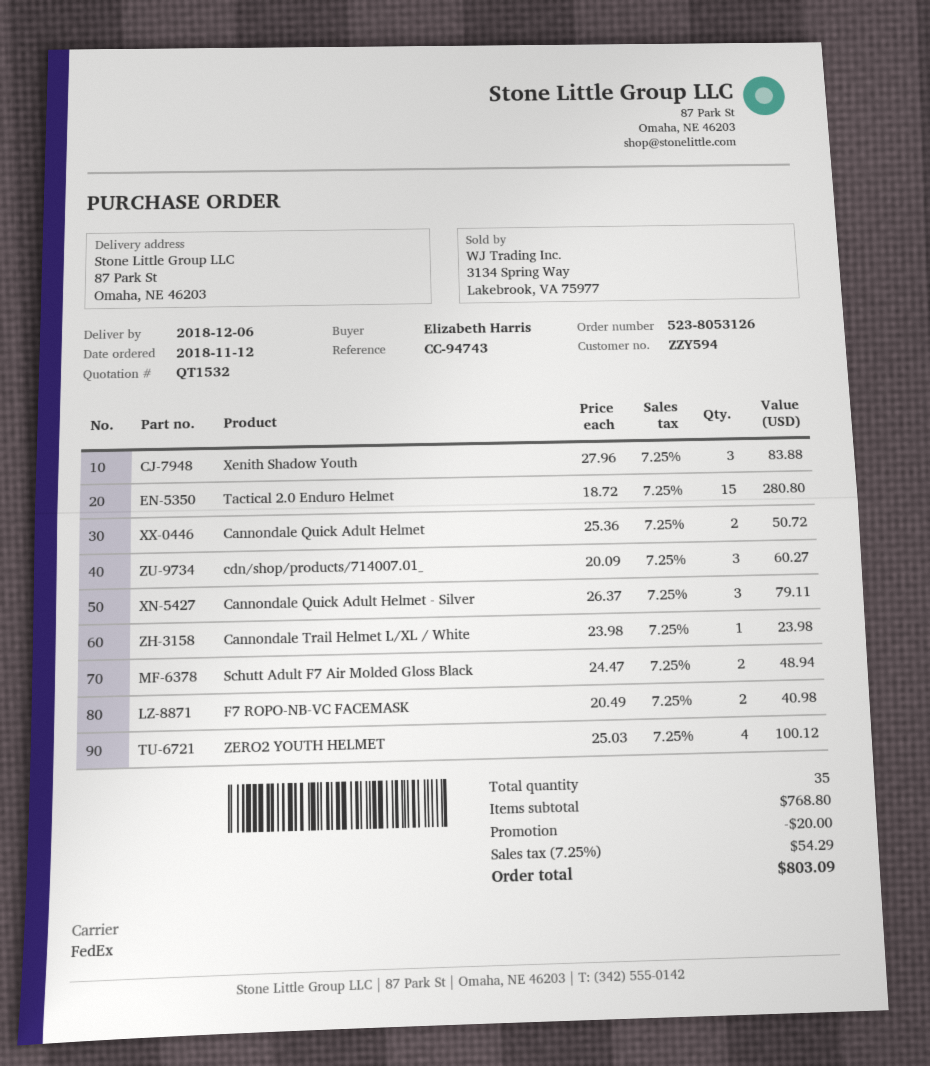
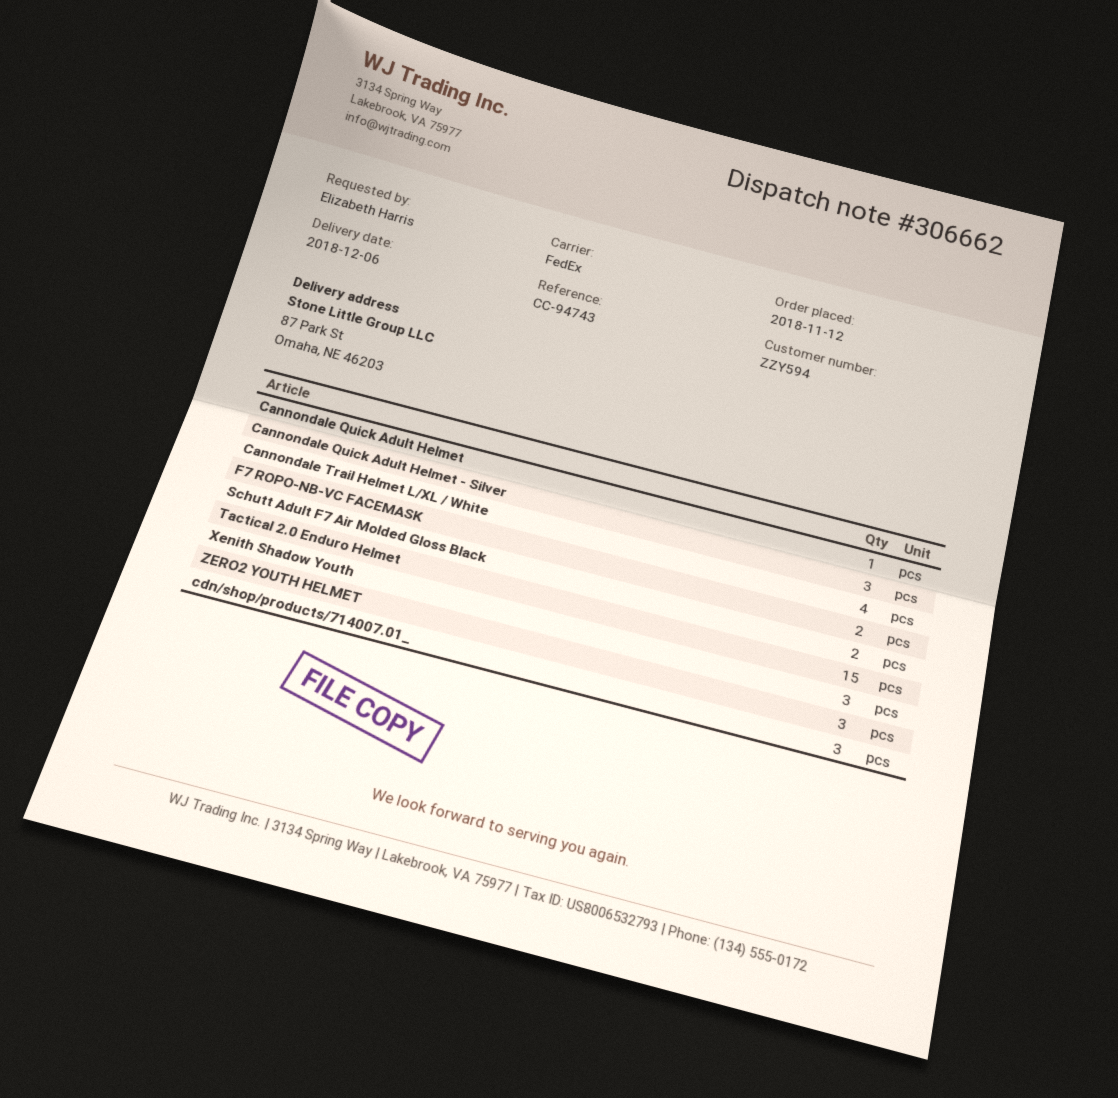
Cannondale Quick Adult Helmet: 2 -> 1
Cannondale Trail Helmet L/XL / White: 1 -> 4
ZERO2 YOUTH HELMET: 4 -> 3

